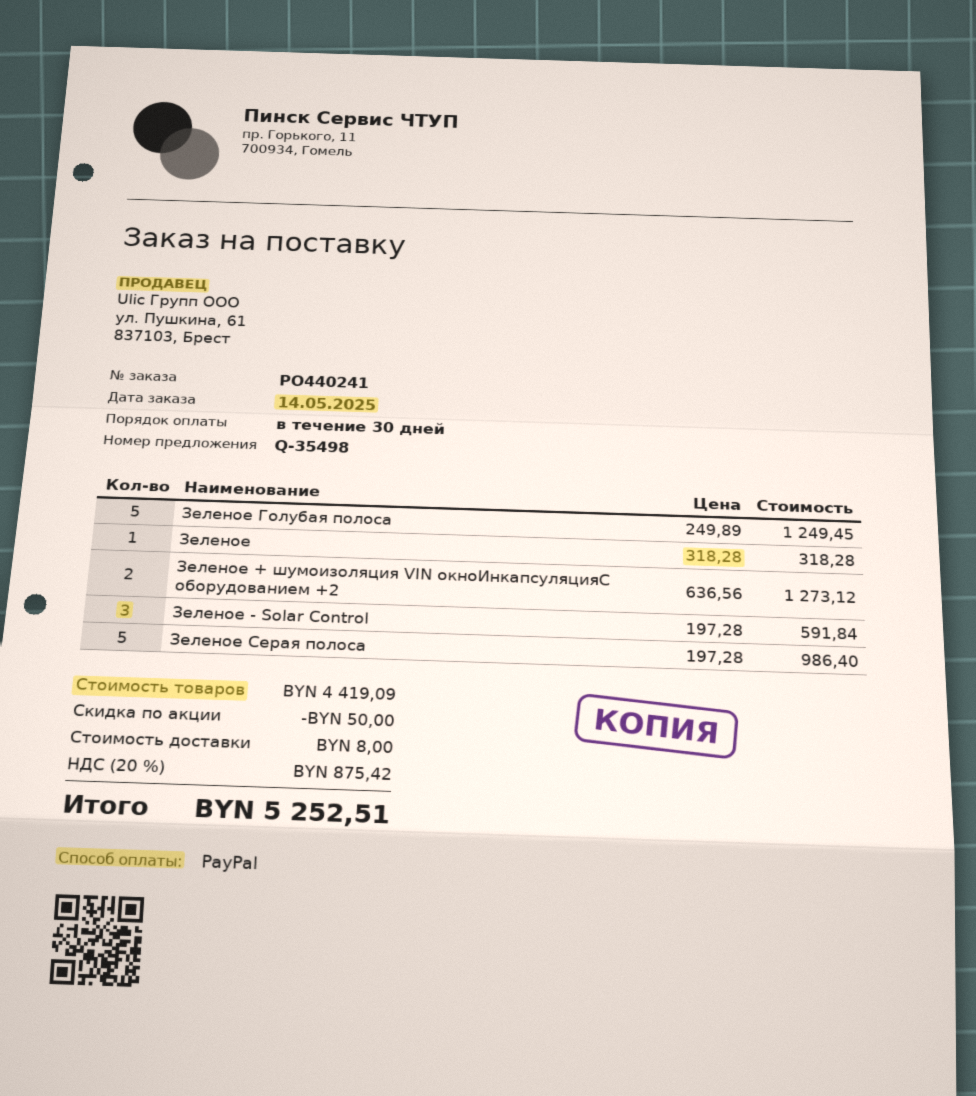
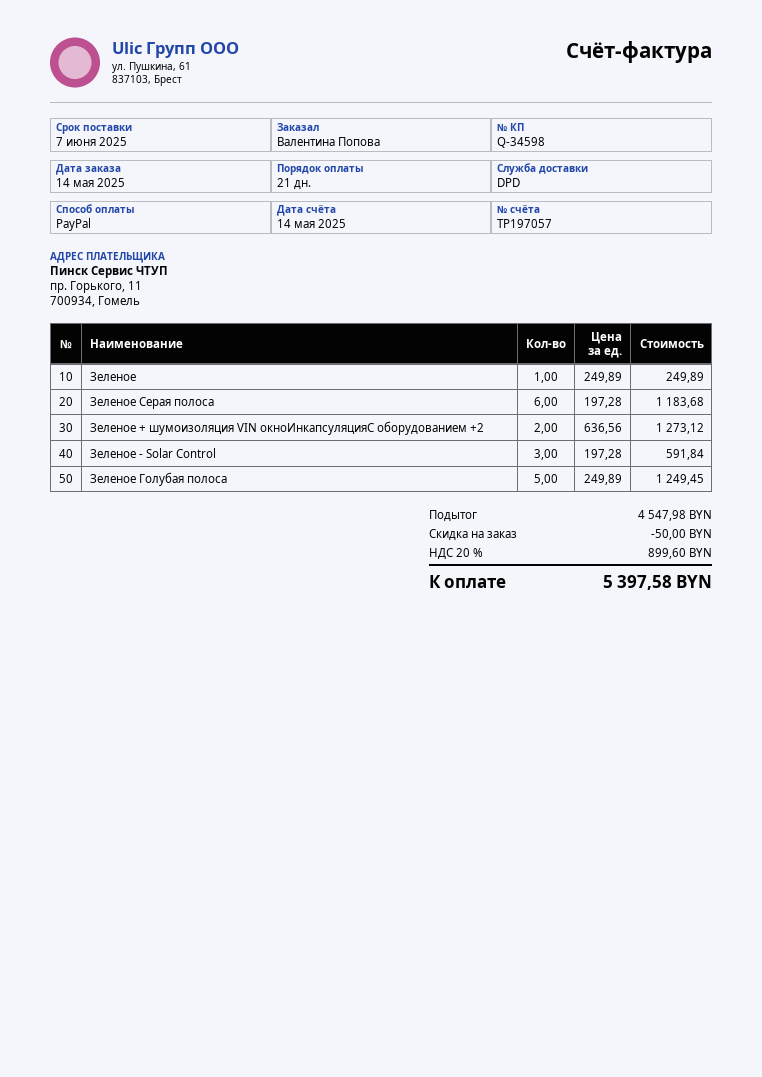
quote number: Q-35498 -> Q-34598
payment terms: 30 days -> 21 days
Зеленое: 1 x 318.28 = 318.28 -> 1 x 249.89 = 249.89
Зеленое Серая полоса: 5 x 197.28 = 986.40 -> 6 x 197.28 = 1183.68
subtotal: 4419.09 -> 4547.98
shipping: 8.00 -> none
tax: 20% = 875.42 -> 20% = 899.60
total: 5252.51 -> 5397.58

